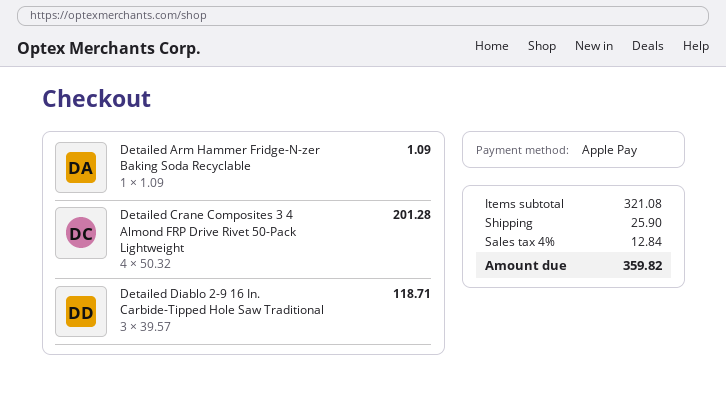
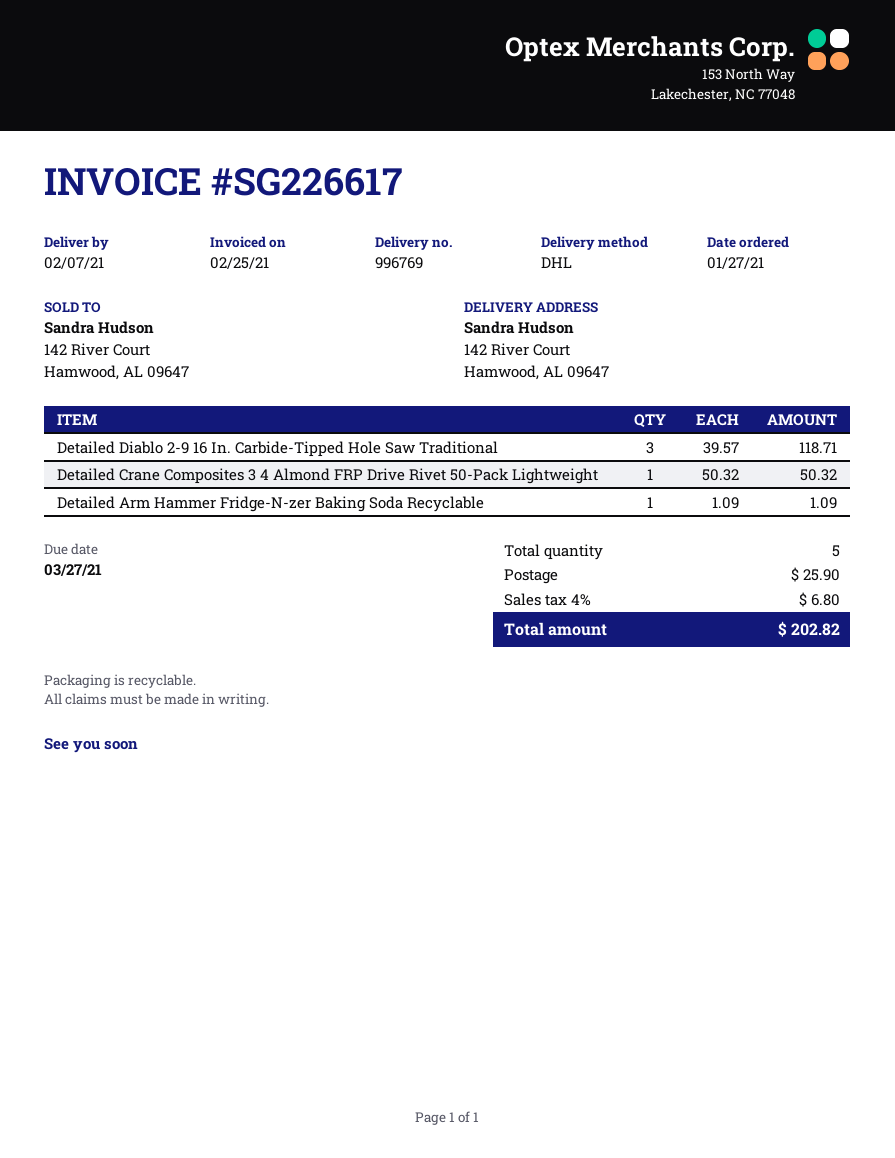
Detailed Crane Composites 3 4 Almond FRP Drive Rivet 50-Pack Lightweight: 4 x 50.32 = 201.28 -> 1 x 50.32 = 50.32
tax: 4% = 12.84 -> 4% = 6.80
total: 359.82 -> 202.82

